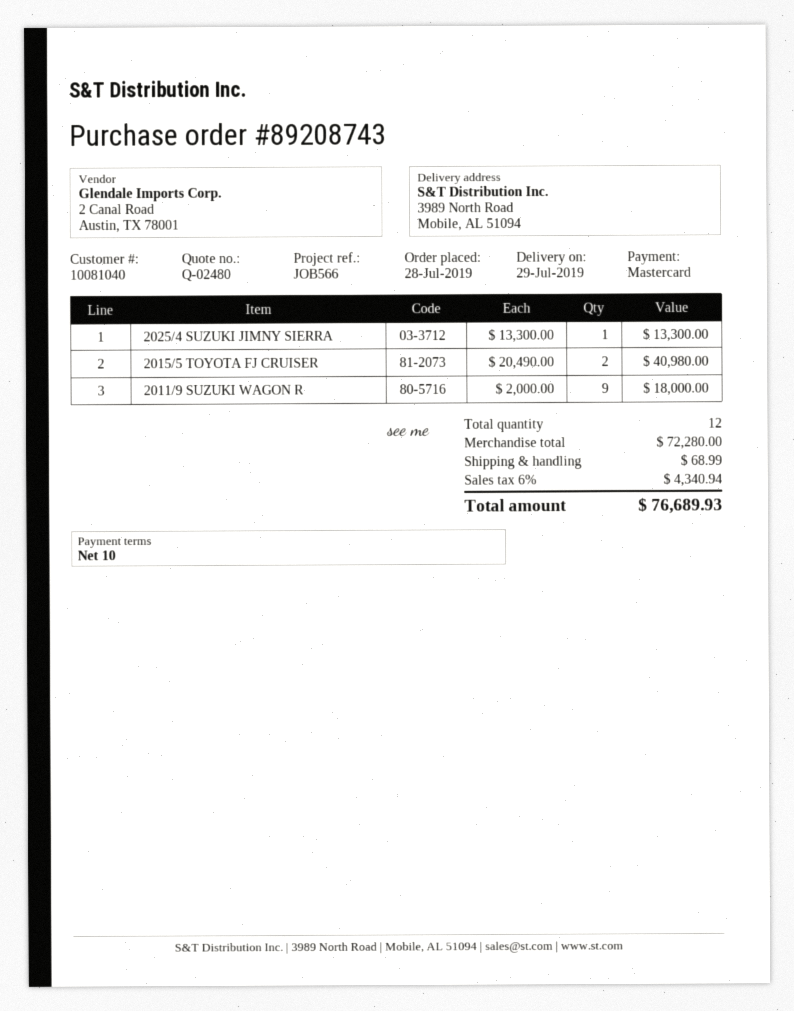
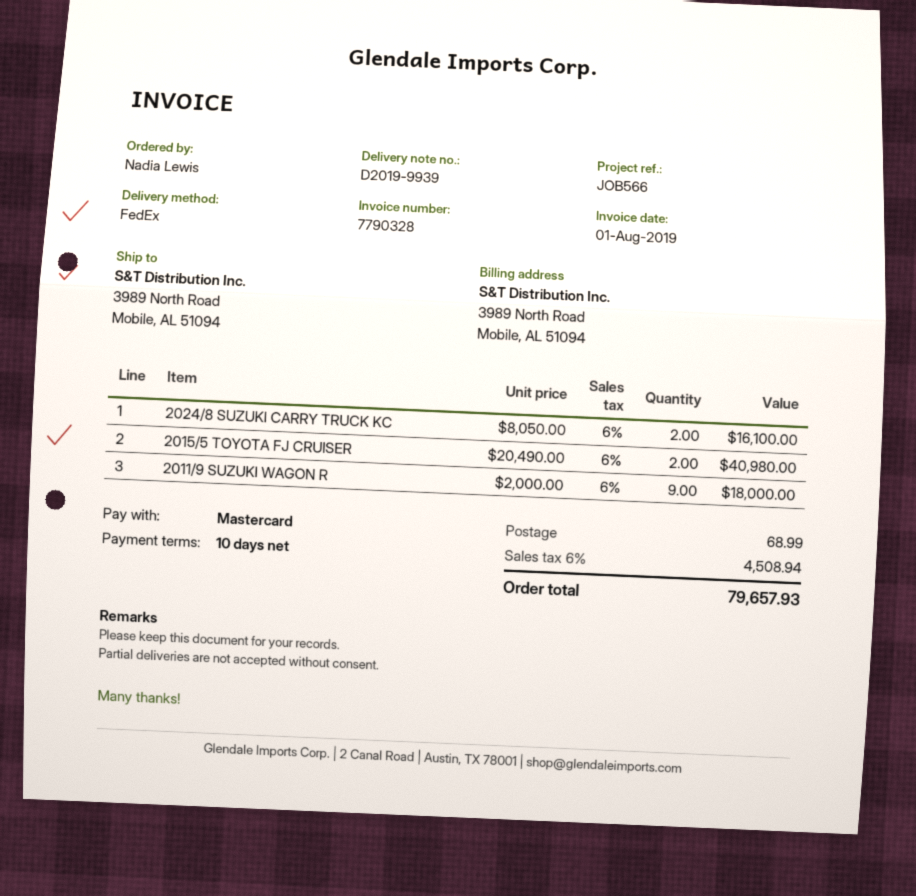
2025/4 SUZUKI JIMNY SIERRA: 1 x 13300.00 = 13300.00 -> none
2024/8 SUZUKI CARRY TRUCK KC: none -> 2 x 8050.00 = 16100.00
tax: 6% = 4340.94 -> 6% = 4508.94
total: 76689.93 -> 79657.93

